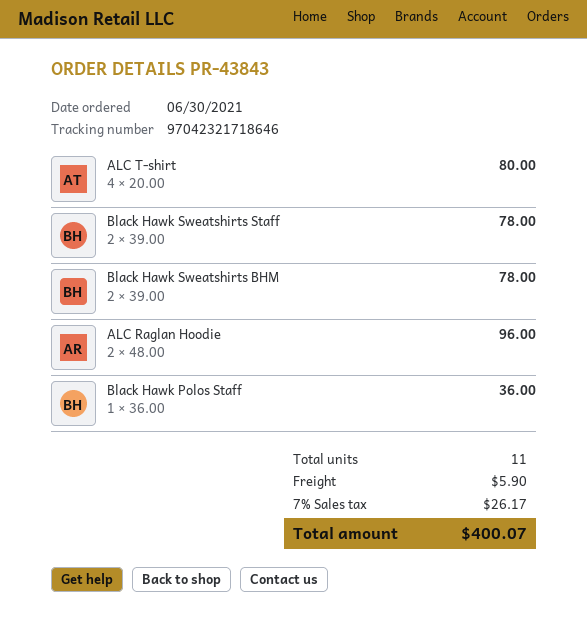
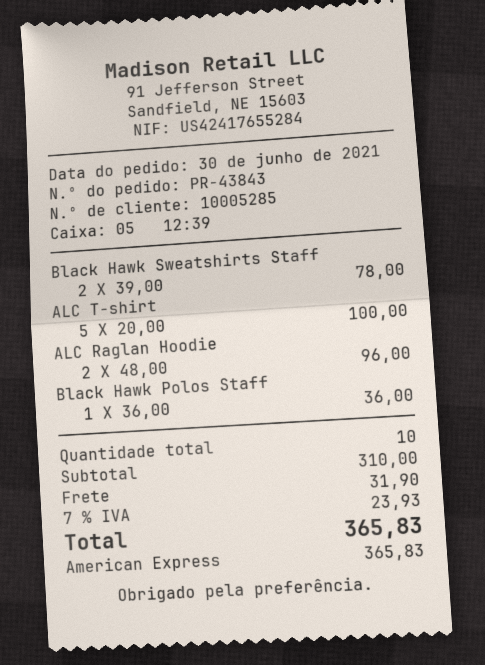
ALC T-shirt: 4 x 20.00 = 80.00 -> 5 x 20.00 = 100.00
Black Hawk Sweatshirts BHM: 2 x 39.00 = 78.00 -> none
total quantity: 11 -> 10
shipping: 5.90 -> 31.90
tax: 7% = 26.17 -> 7% = 23.93
total: 400.07 -> 365.83

